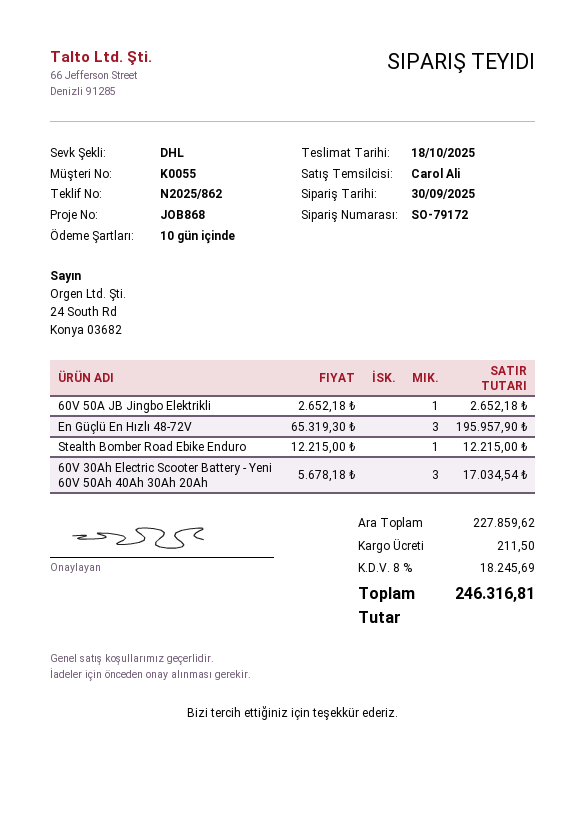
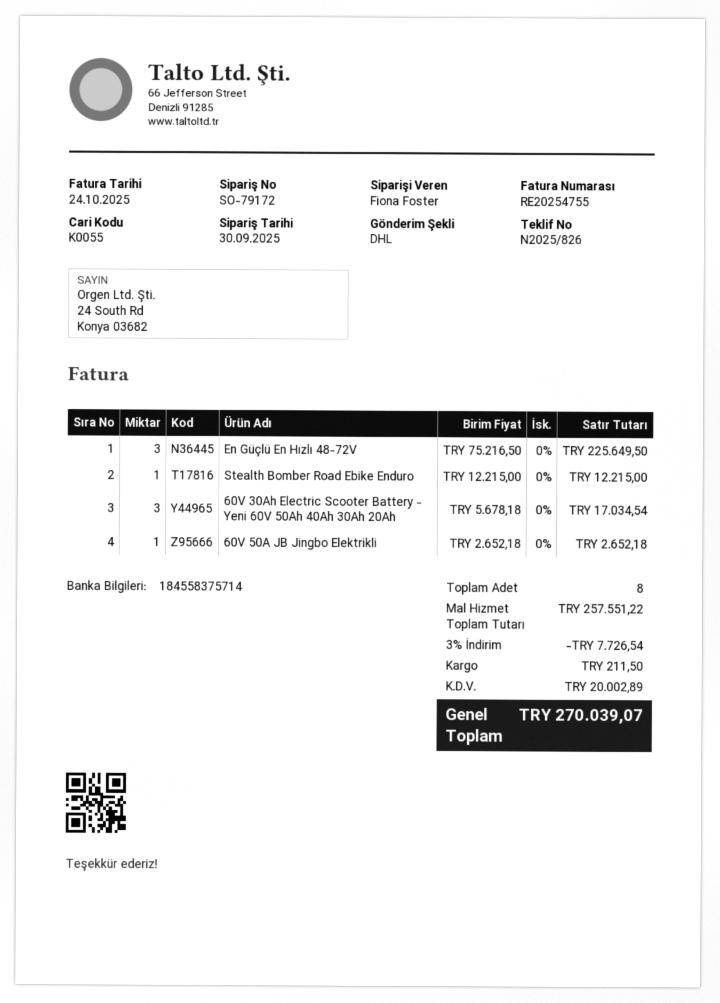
quote number: N2025/862 -> N2025/826
En Güçlü En Hızlı 48-72V: 3 x 65319.30 = 195957.90 -> 3 x 75216.50 = 225649.50
subtotal: 227859.62 -> 257551.22
discount: none -> 3% = 7726.54
tax: 18245.69 -> 20002.89
total: 246316.81 -> 270039.07

